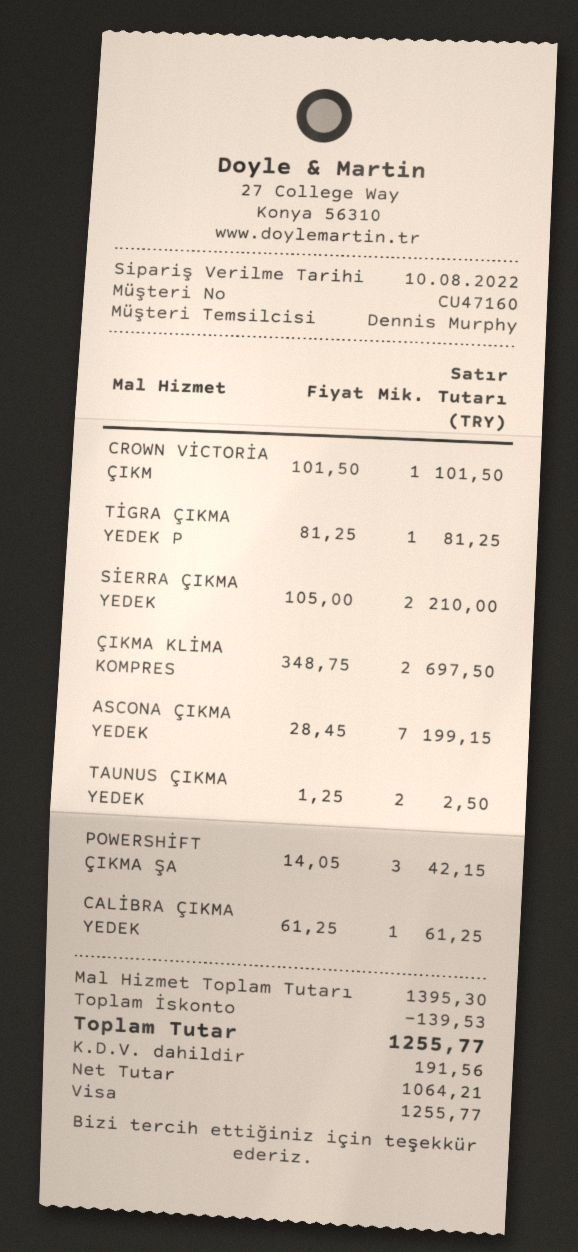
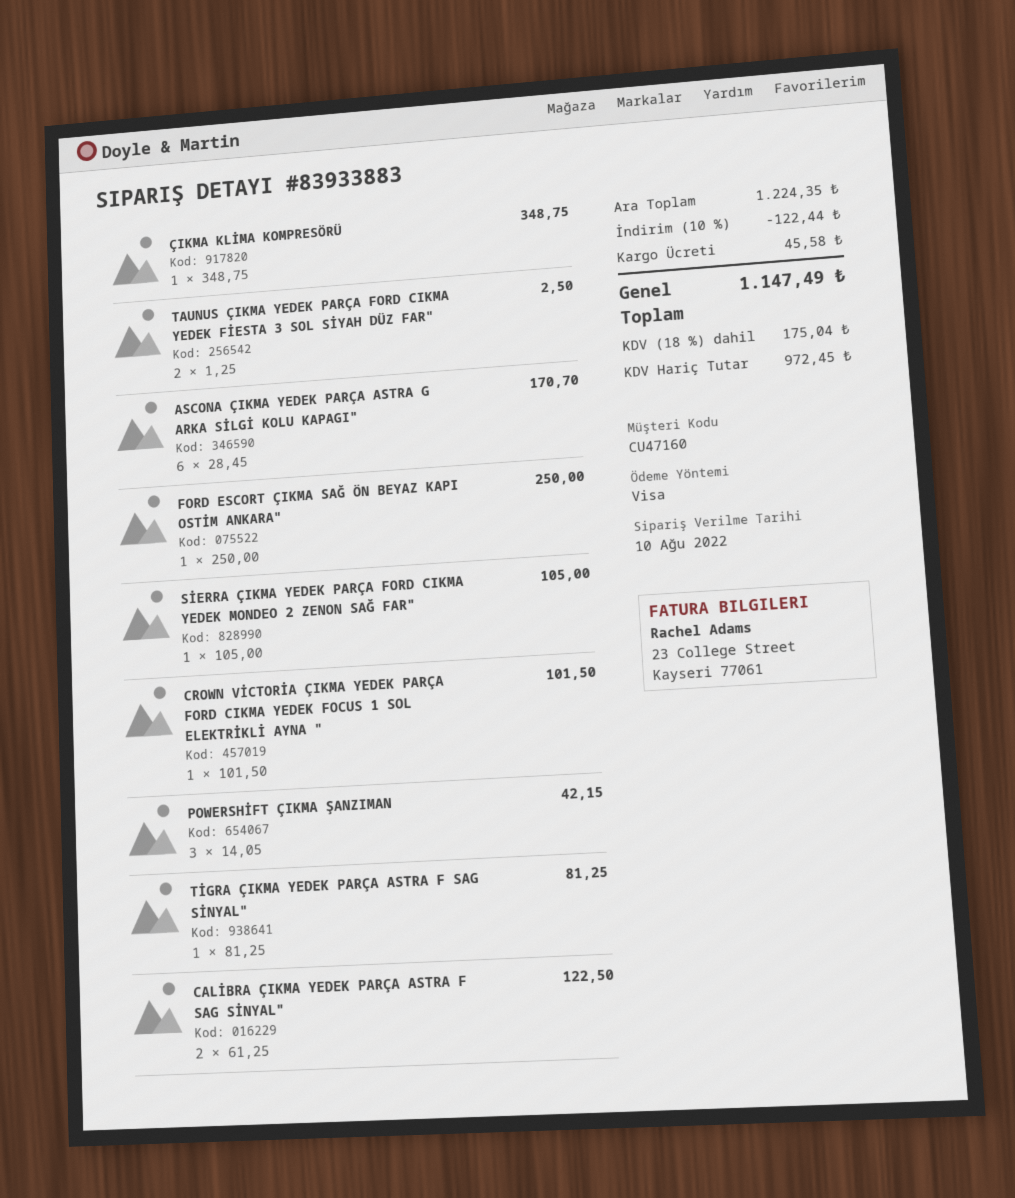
SİERRA ÇIKMA YEDEK: 2 x 105.00 = 210.00 -> 1 x 105.00 = 105.00
ÇIKMA KLİMA KOMPRES: 2 x 348.75 = 697.50 -> 1 x 348.75 = 348.75
ASCONA ÇIKMA YEDEK: 7 x 28.45 = 199.15 -> 6 x 28.45 = 170.70
CALİBRA ÇIKMA YEDEK: 1 x 61.25 = 61.25 -> 2 x 61.25 = 122.50
FORD ESCORT ÇIKMA SAĞ ÖN BEYAZ KAPI OSTİM ANKARA": none -> 1 x 250.00 = 250.00
subtotal: 1395.30 -> 1224.35
discount: 139.53 -> 122.44
shipping: none -> 45.58
net: 1064.21 -> 972.45
tax: 191.56 -> 175.04
total: 1255.77 -> 1147.49

